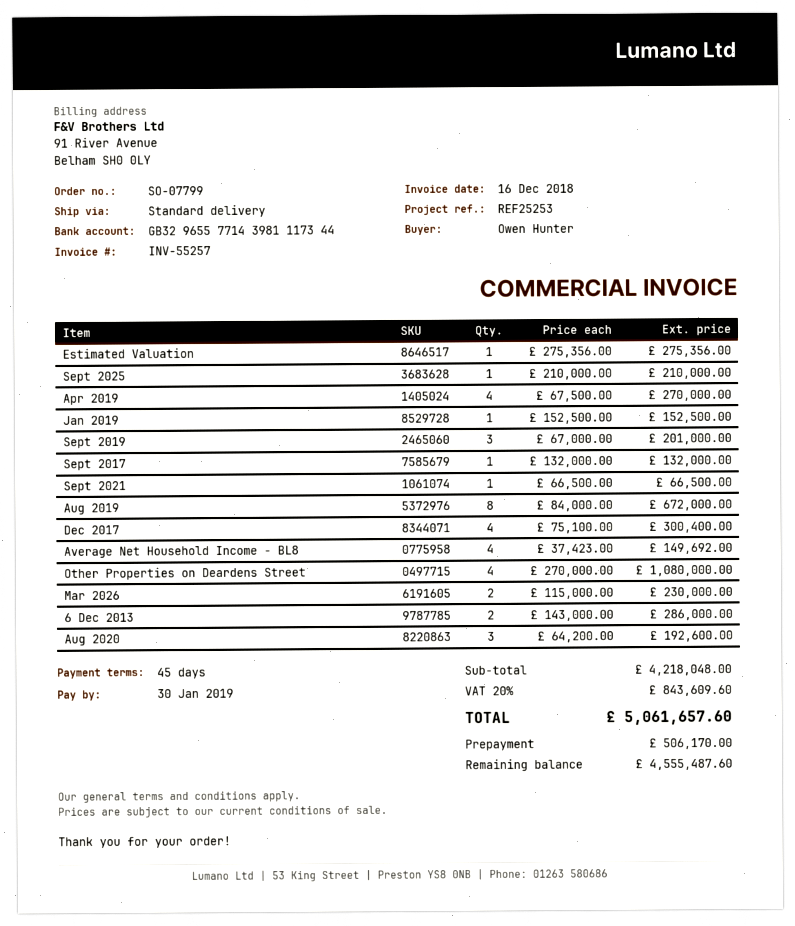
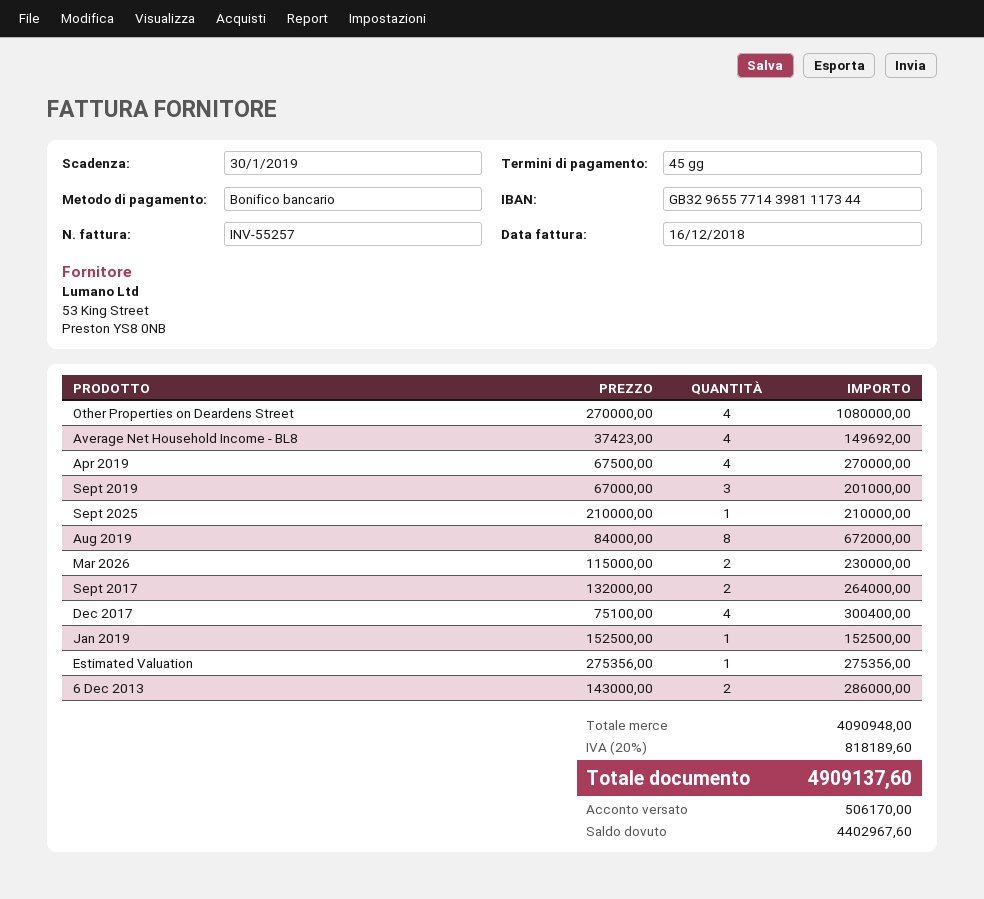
Sept 2017: 1 x 132000.00 = 132000.00 -> 2 x 132000.00 = 264000.00
Sept 2021: 1 x 66500.00 = 66500.00 -> none
Aug 2020: 3 x 64200.00 = 192600.00 -> none
subtotal: 4218048.00 -> 4090948.00
tax: 20% = 843609.60 -> 20% = 818189.60
total: 5061657.60 -> 4909137.60
balance: 4555487.60 -> 4402967.60

